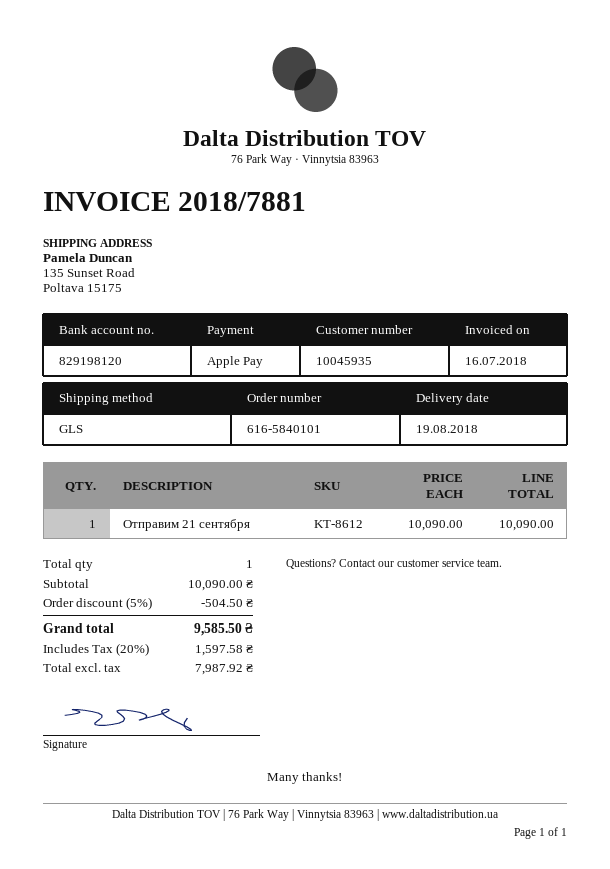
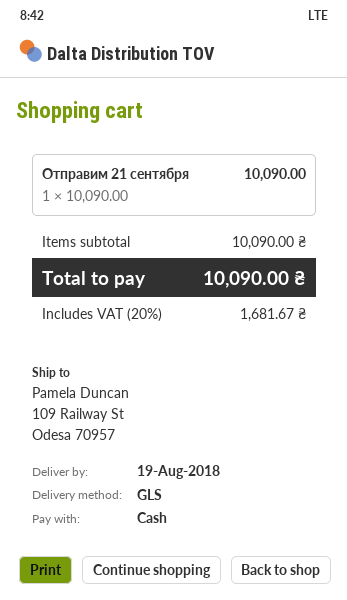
payment method: Apple Pay -> cash
ship to: 135 Sunset Road, Poltava 15175 -> 109 Railway St, Odesa 70957
discount: 5% = 504.50 -> none
tax: 20% = 1597.58 -> 20% = 1681.67
total: 9585.50 -> 10090.00

